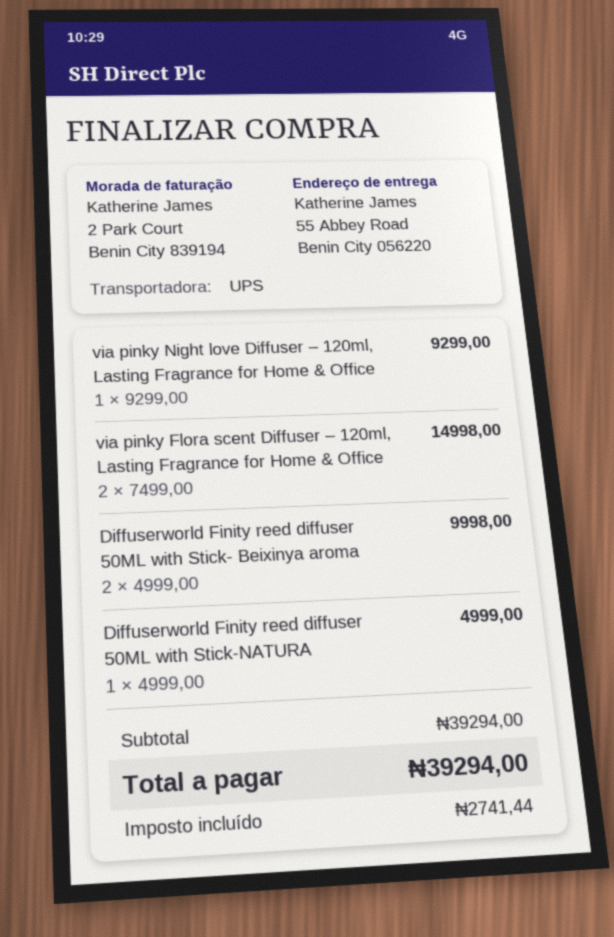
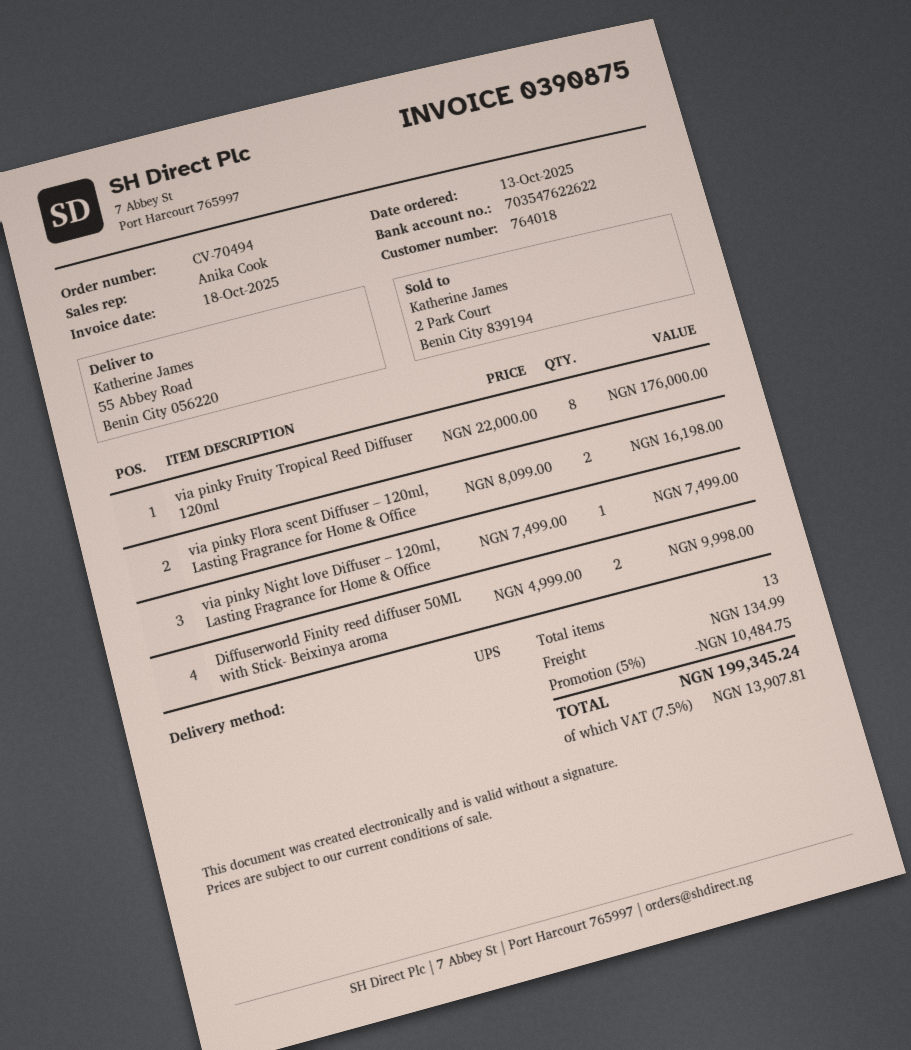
via pinky Night love Diffuser – 120ml, Lasting Fragrance for Home & Office: 1 x 9299.00 = 9299.00 -> 1 x 7499.00 = 7499.00
via pinky Flora scent Diffuser – 120ml, Lasting Fragrance for Home & Office: 2 x 7499.00 = 14998.00 -> 2 x 8099.00 = 16198.00
Diffuserworld Finity reed diffuser 50ML with Stick-NATURA: 1 x 4999.00 = 4999.00 -> none
via pinky Fruity Tropical Reed Diffuser 120ml: none -> 8 x 22000.00 = 176000.00
discount: none -> 5% = 10484.75
shipping: none -> 134.99
tax: 2741.44 -> 13907.81
total: 39294.00 -> 199345.24

